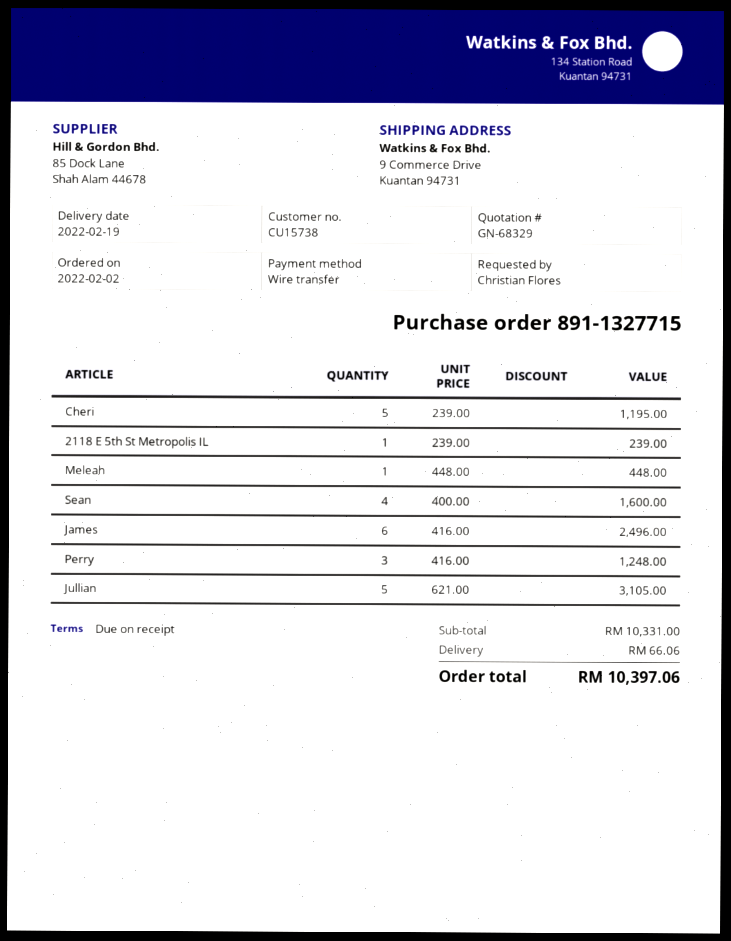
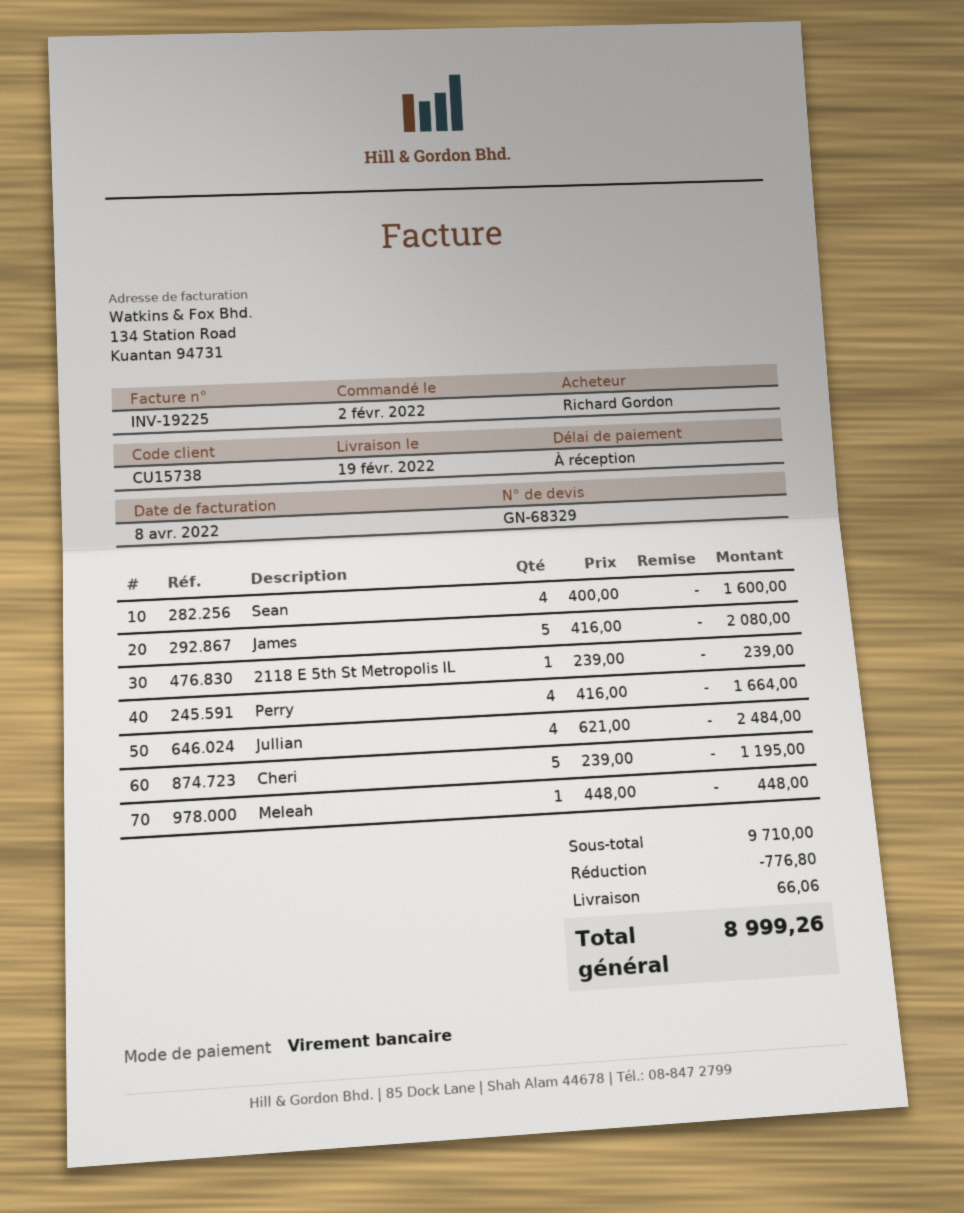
ordered by: Christian Flores -> Richard Gordon
James: 6 x 416.00 = 2496.00 -> 5 x 416.00 = 2080.00
Perry: 3 x 416.00 = 1248.00 -> 4 x 416.00 = 1664.00
Jullian: 5 x 621.00 = 3105.00 -> 4 x 621.00 = 2484.00
subtotal: 10331.00 -> 9710.00
discount: none -> 776.80
total: 10397.06 -> 8999.26

